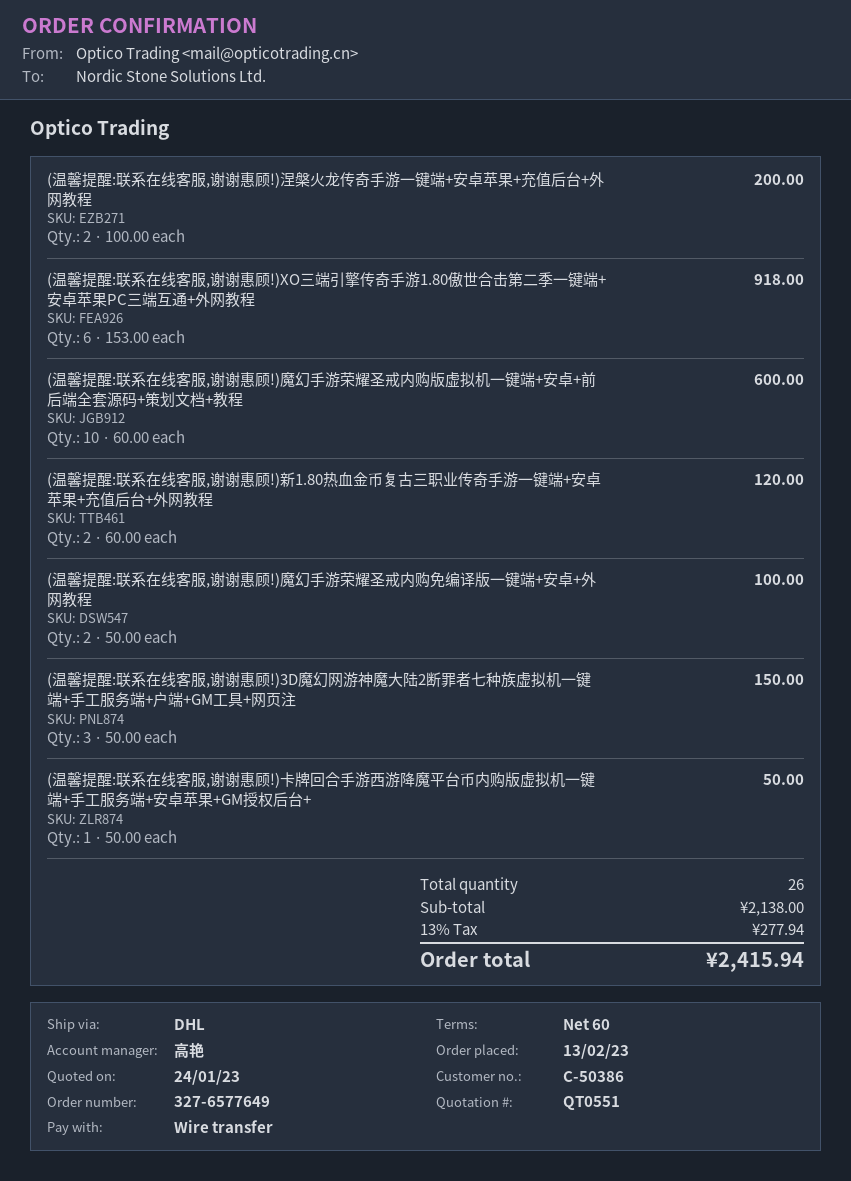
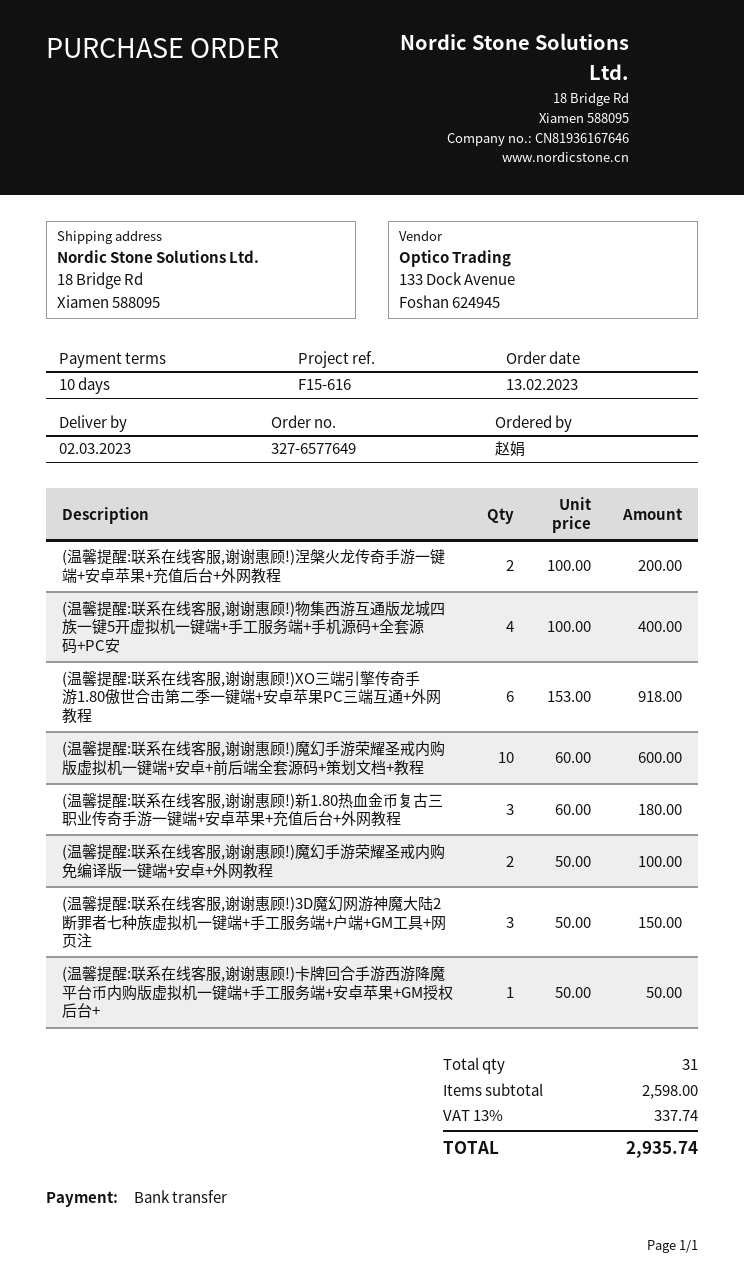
payment terms: 60 days -> 10 days
(温馨提醒:联系在线客服,谢谢惠顾!)新1.80热血金币复古三职业传奇手游一键端+安卓苹果+充值后台+外网教程: 2 x 60.00 = 120.00 -> 3 x 60.00 = 180.00
(温馨提醒:联系在线客服,谢谢惠顾!)物集西游互通版龙城四族一键5开虚拟机一键端+手工服务端+手机源码+全套源码+PC安: none -> 4 x 100.00 = 400.00
total quantity: 26 -> 31
subtotal: 2138.00 -> 2598.00
tax: 13% = 277.94 -> 13% = 337.74
total: 2415.94 -> 2935.74

